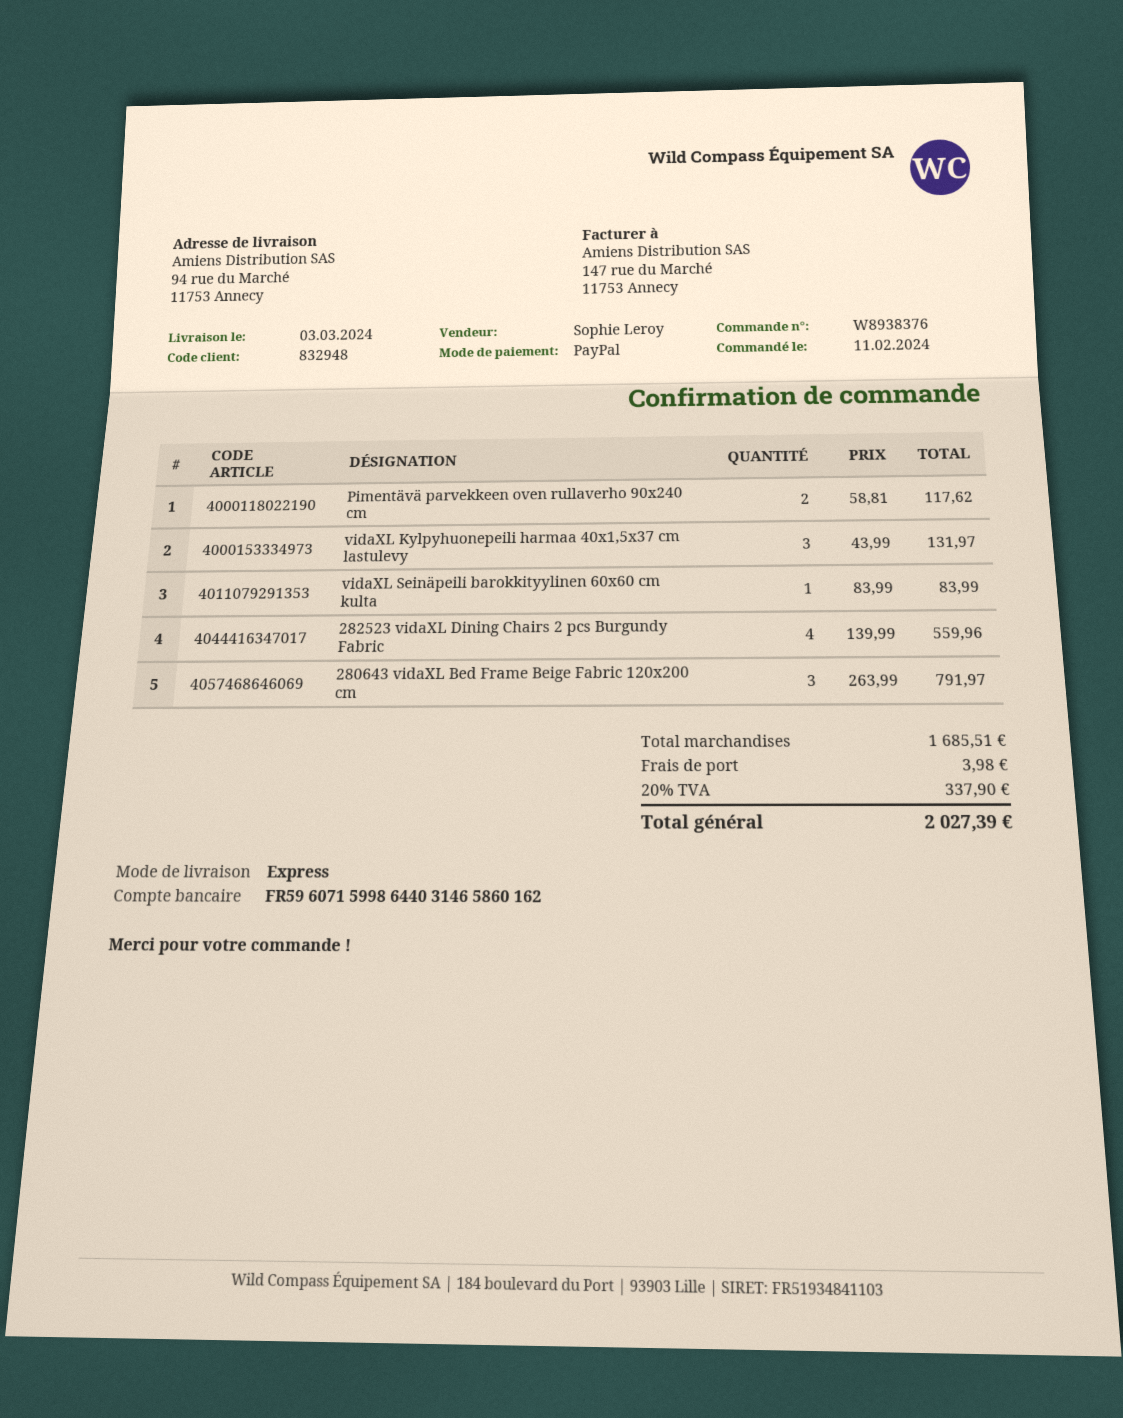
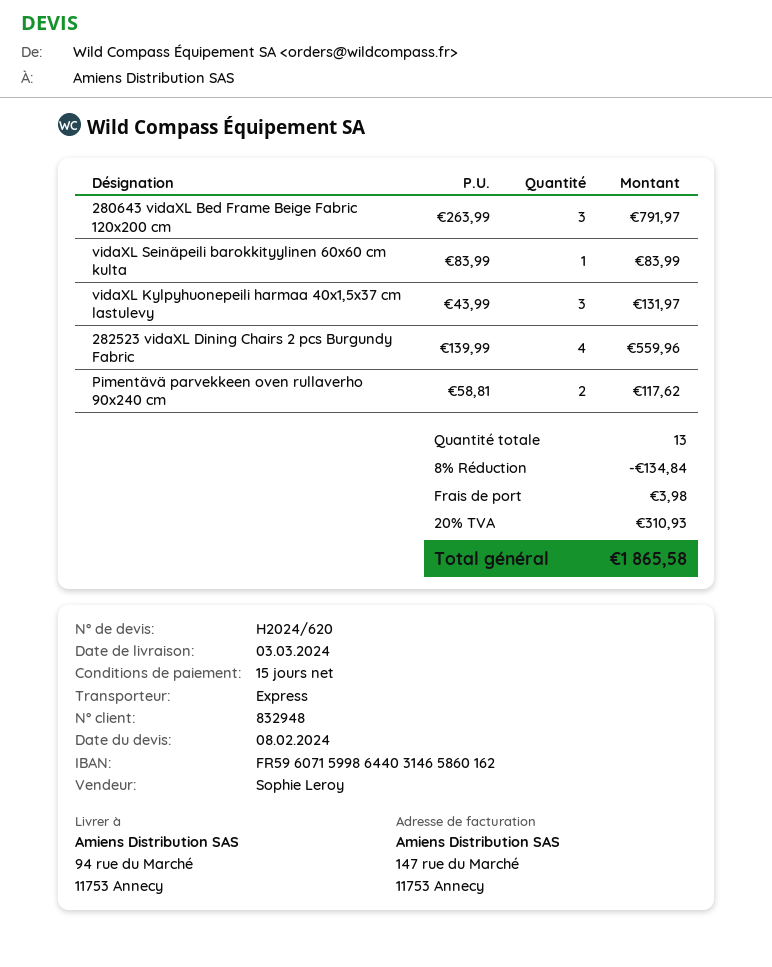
discount: none -> 8% = 134.84
tax: 20% = 337.90 -> 20% = 310.93
total: 2027.39 -> 1865.58

